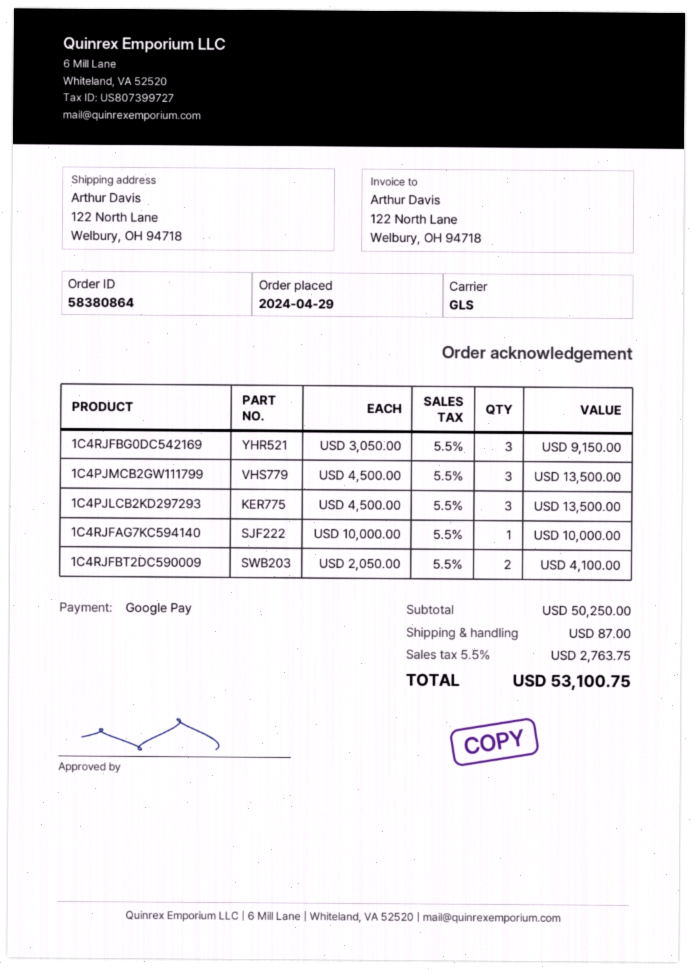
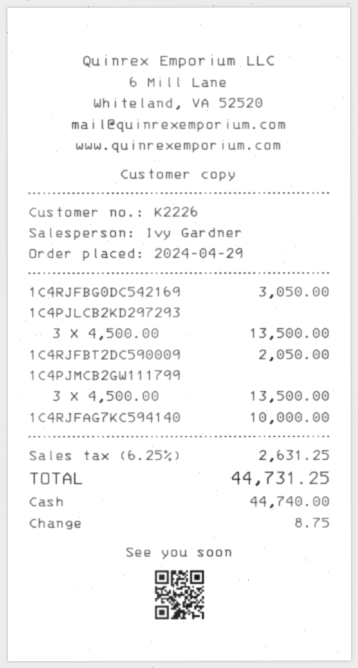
payment method: Google Pay -> cash
1C4RJFBG0DC542169: 3 x 3050.00 = 9150.00 -> 1 x 3050.00 = 3050.00
1C4RJFBT2DC590009: 2 x 2050.00 = 4100.00 -> 1 x 2050.00 = 2050.00
shipping: 87.00 -> none
tax: 5.5% = 2763.75 -> 6.25% = 2631.25
total: 53100.75 -> 44731.25

